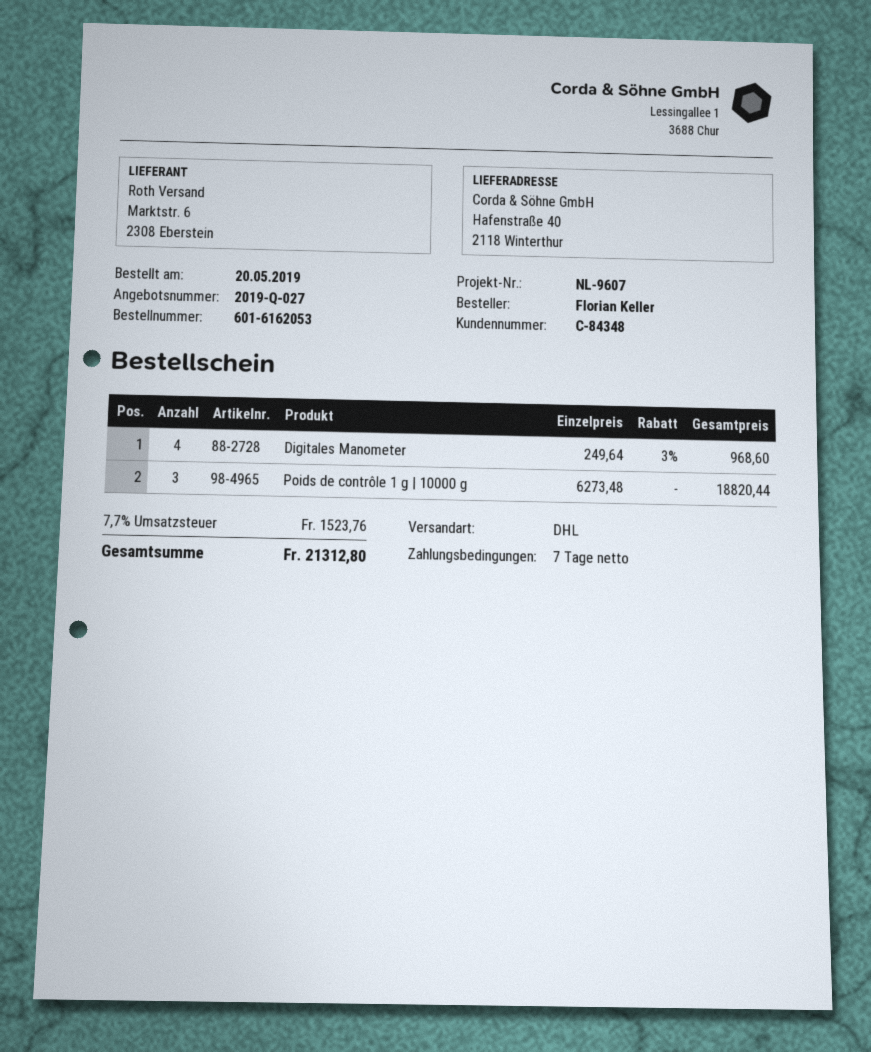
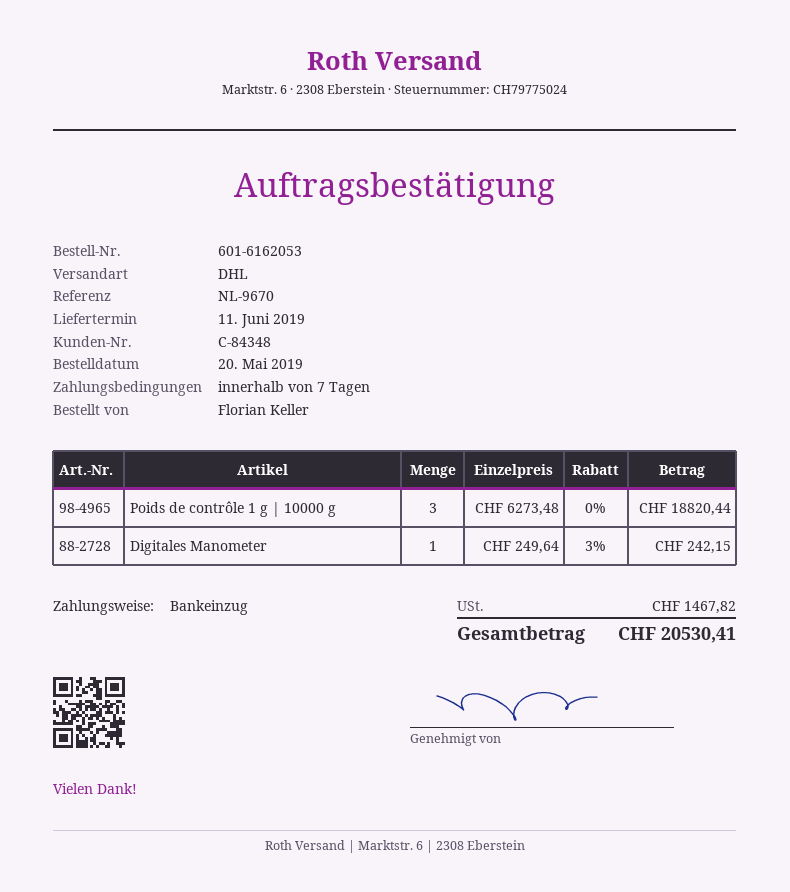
reference: NL-9607 -> NL-9670
Digitales Manometer: 4 x 249.64 - 3% = 968.60 -> 1 x 249.64 - 3% = 242.15
tax: 1523.76 -> 1467.82
total: 21312.80 -> 20530.41

